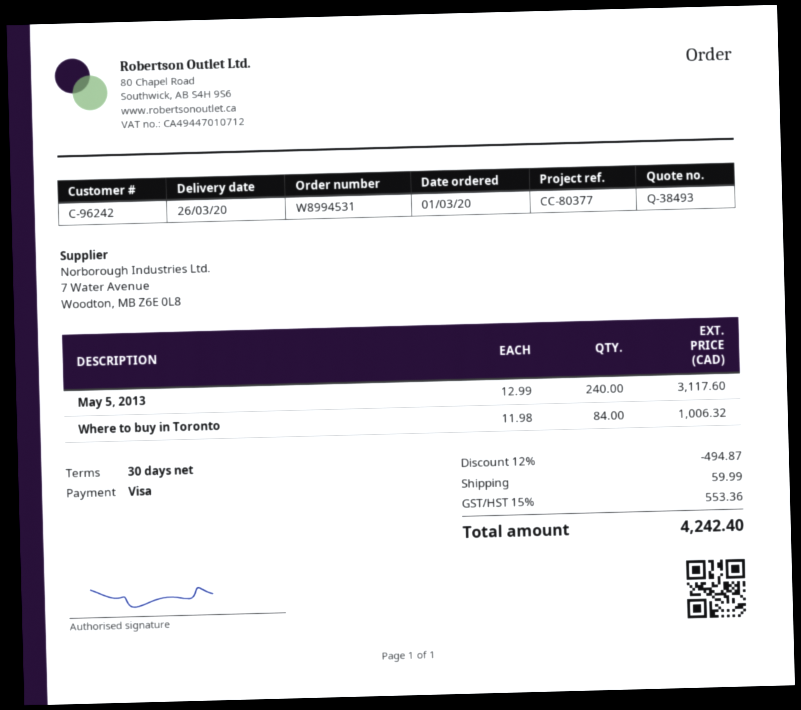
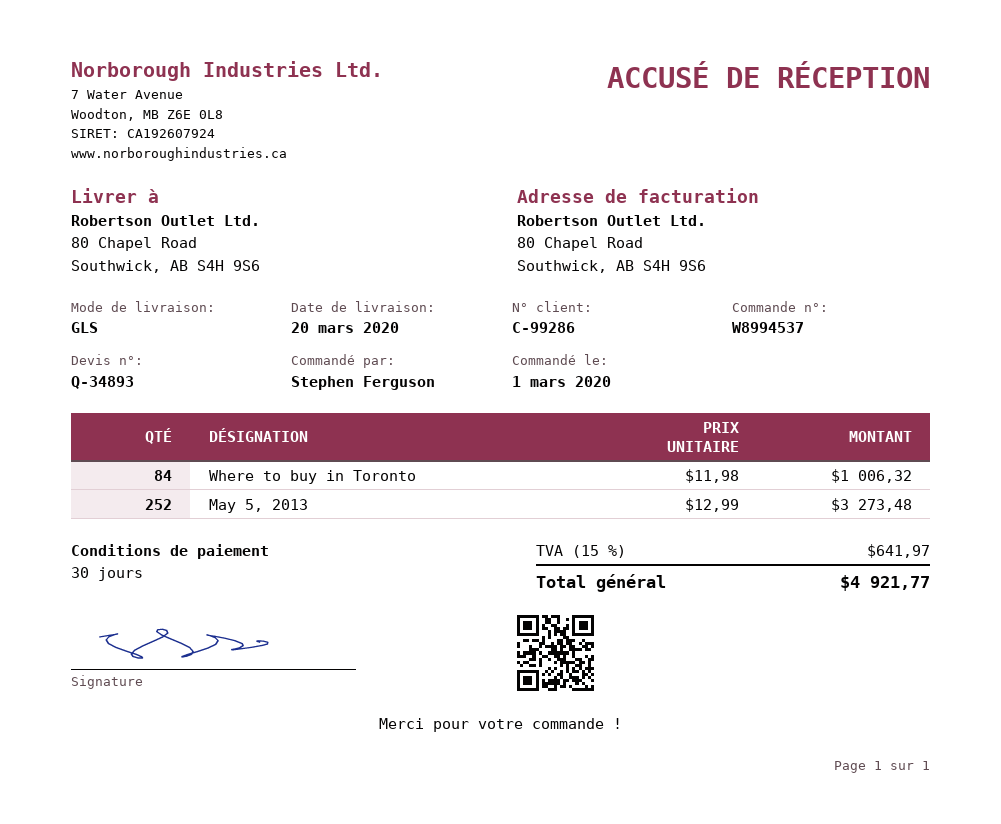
quote number: Q-38493 -> Q-34893
order number: W8994531 -> W8994537
delivery date: 2020-03-26 -> 2020-03-20
customer number: C-96242 -> C-99286
May 5, 2013: 240 x 12.99 = 3117.60 -> 252 x 12.99 = 3273.48
discount: 12% = 494.87 -> none
shipping: 59.99 -> none
tax: 15% = 553.36 -> 15% = 641.97
total: 4242.40 -> 4921.77

